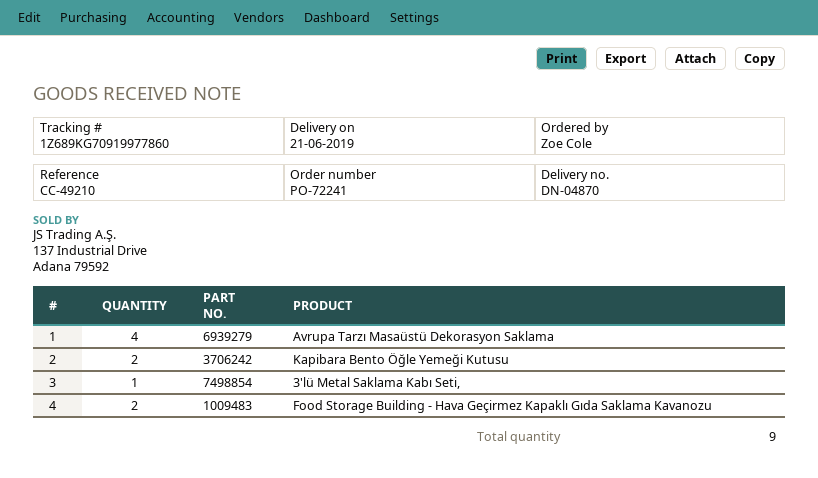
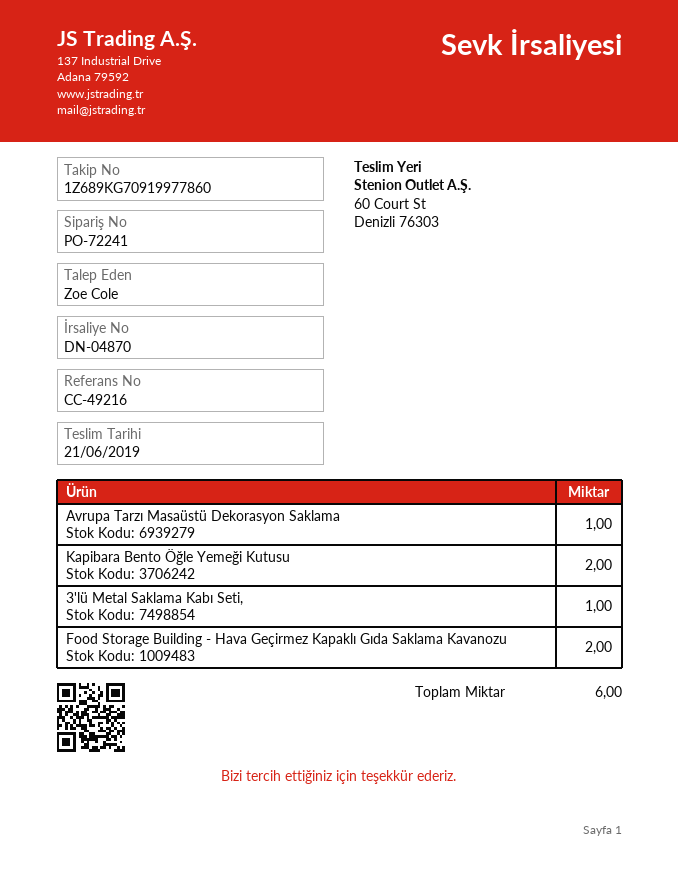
reference: CC-49210 -> CC-49216
Avrupa Tarzı Masaüstü Dekorasyon Saklama: 4 -> 1
total quantity: 9 -> 6

